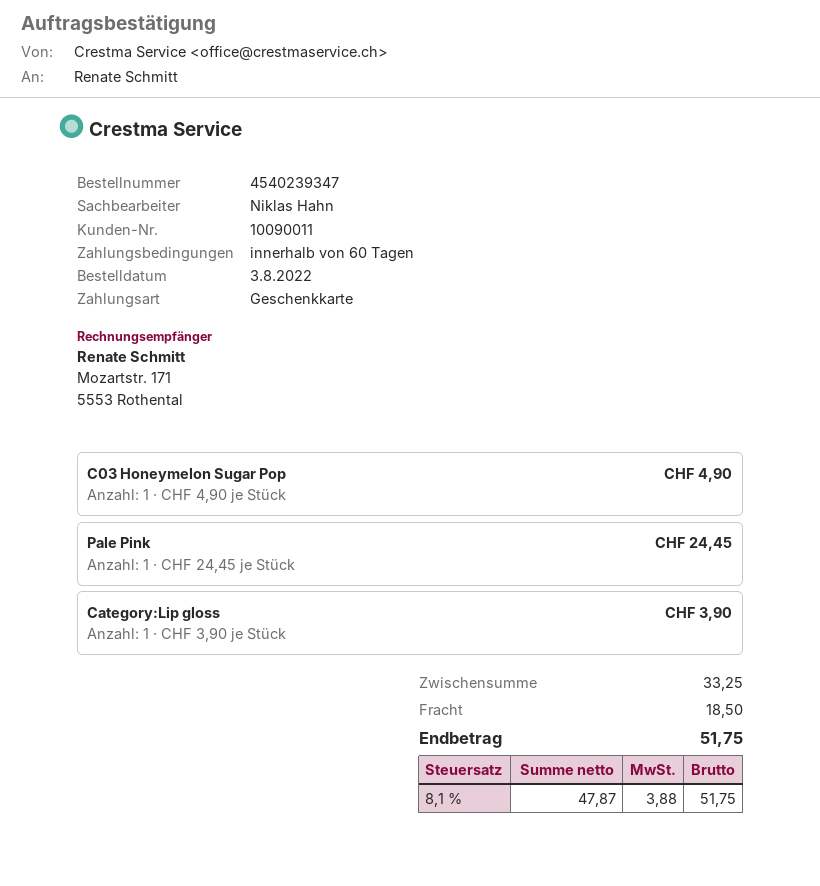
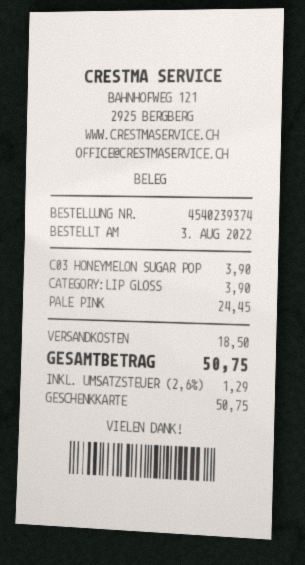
order number: 4540239347 -> 4540239374
C03 Honeymelon Sugar Pop: 1 for 4.90 -> 1 for 3.90
tax: 8.1% = 3.88 -> 2.6% = 1.29
total: 51.75 -> 50.75

